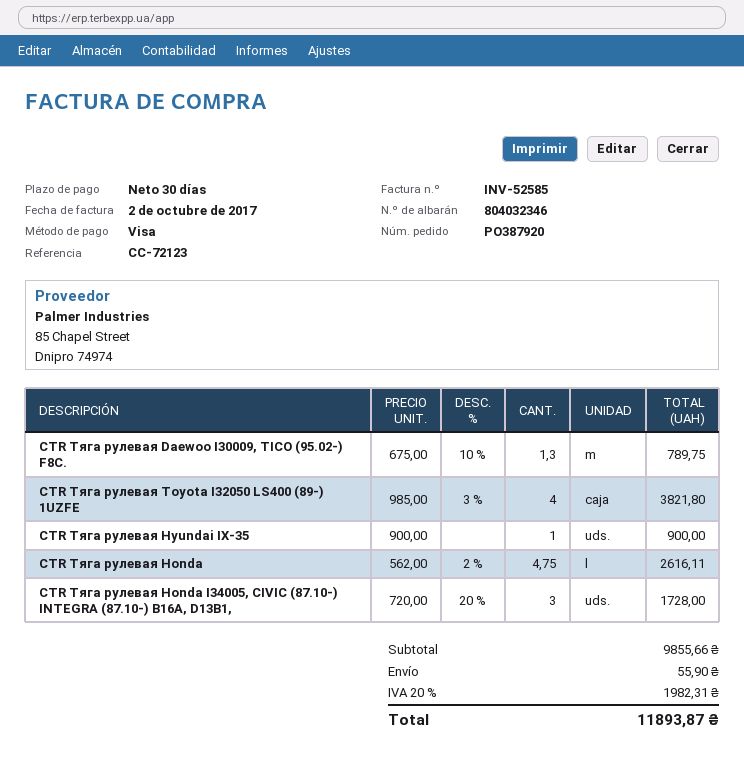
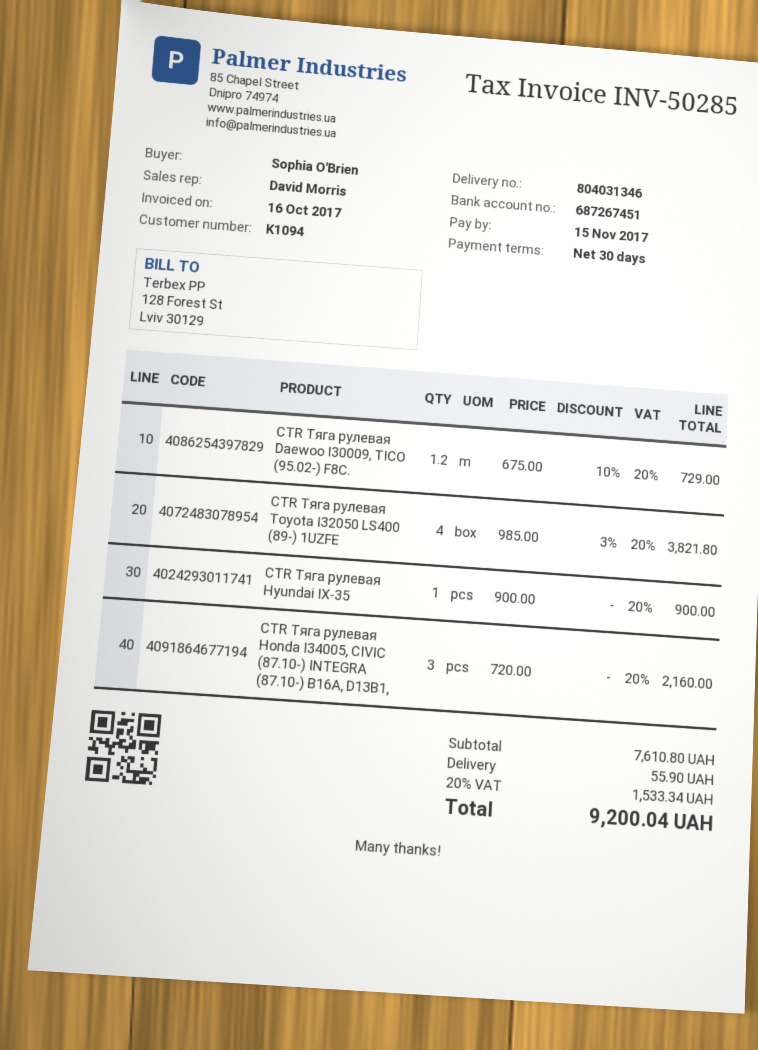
delivery note number: 804032346 -> 804031346
invoice number: INV-52585 -> INV-50285
invoice date: 2017-10-02 -> 2017-10-16
CTR Тяга рулевая Daewoo I30009, TICO (95.02-) F8C.: 1.3 x 675.00 - 10% = 789.75 -> 1.2 x 675.00 - 10% = 729.00
CTR Тяга рулевая Honda: 4.75 x 562.00 - 2% = 2616.11 -> none
CTR Тяга рулевая Honda I34005, CIVIC (87.10-) INTEGRA (87.10-) B16A, D13B1,: 3 x 720.00 - 20% = 1728.00 -> 3 x 720.00 = 2160.00
subtotal: 9855.66 -> 7610.80
tax: 20% = 1982.31 -> 20% = 1533.34
total: 11893.87 -> 9200.04

